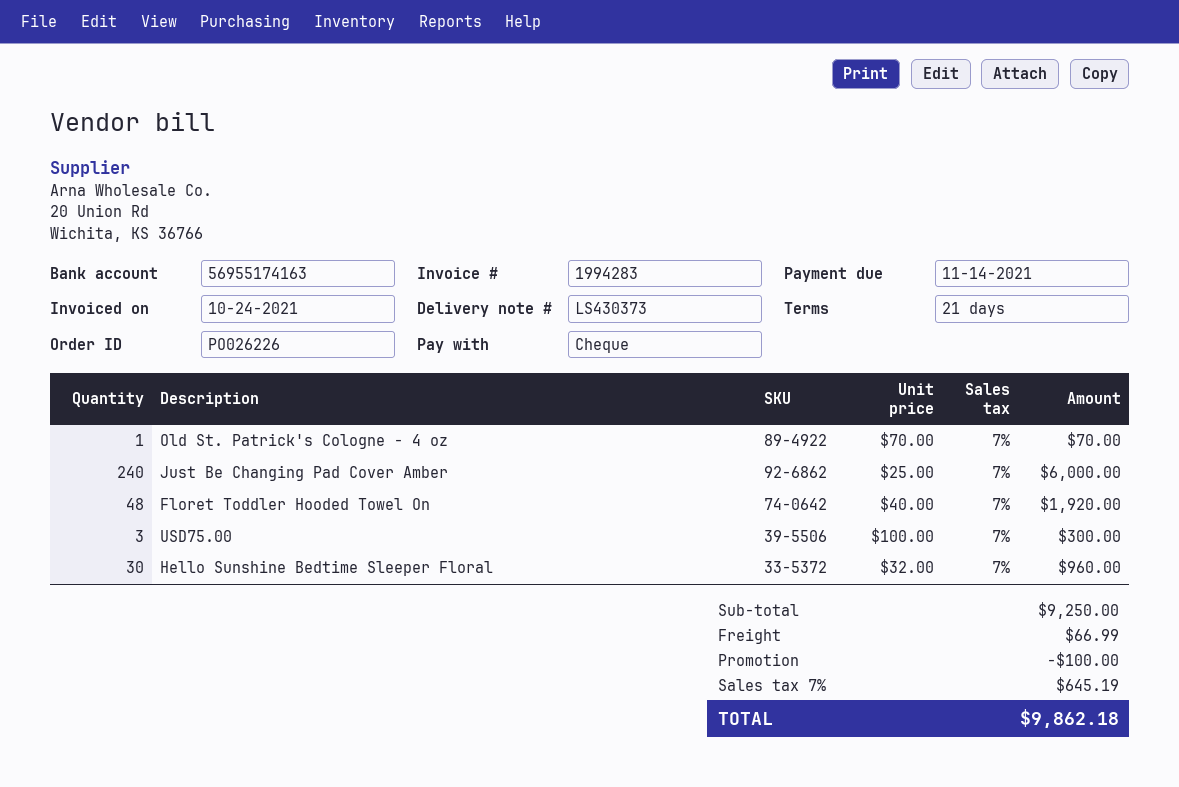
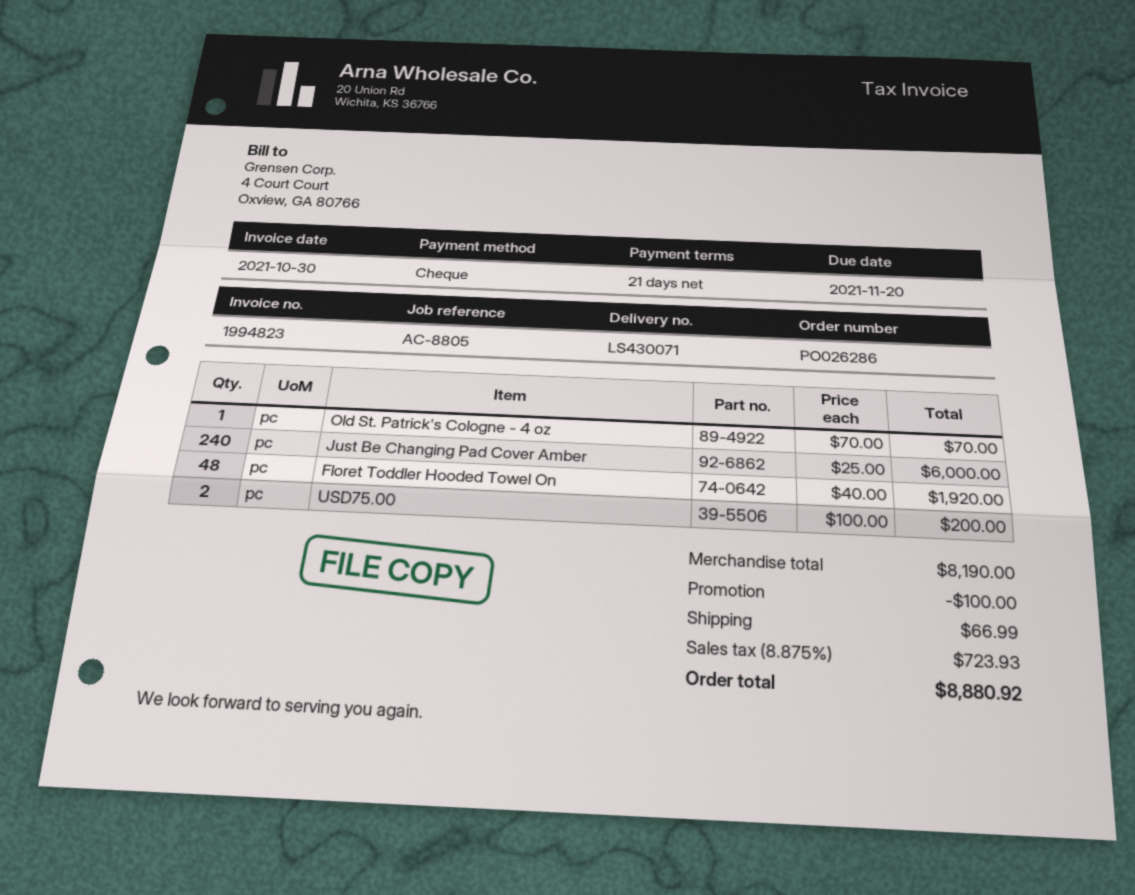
order number: PO026226 -> PO026286
delivery note number: LS430373 -> LS430071
invoice number: 1994283 -> 1994823
invoice date: 2021-10-24 -> 2021-10-30
due date: 2021-11-14 -> 2021-11-20
USD75.00: 3 x 100.00 = 300.00 -> 2 x 100.00 = 200.00
Hello Sunshine Bedtime Sleeper Floral: 30 x 32.00 = 960.00 -> none
subtotal: 9250.00 -> 8190.00
tax: 7% = 645.19 -> 8.875% = 723.93
total: 9862.18 -> 8880.92

